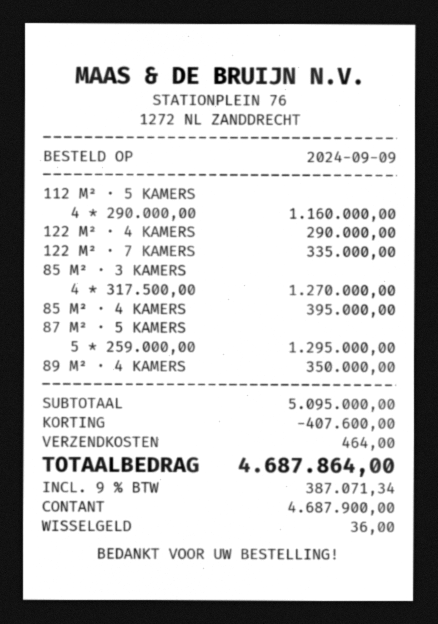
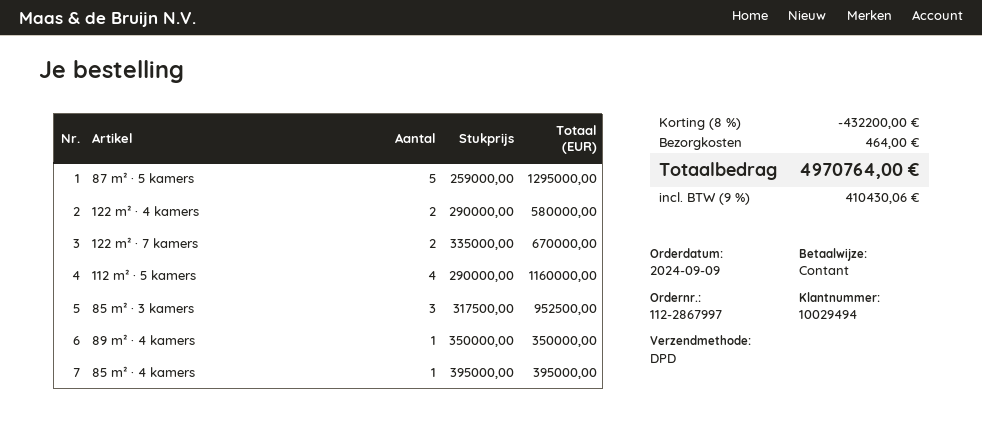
122 M² · 4 KAMERS: 1 x 290000.00 = 290000.00 -> 2 x 290000.00 = 580000.00
122 M² · 7 KAMERS: 1 x 335000.00 = 335000.00 -> 2 x 335000.00 = 670000.00
85 M² · 3 KAMERS: 4 x 317500.00 = 1270000.00 -> 3 x 317500.00 = 952500.00
discount: 407600.00 -> 432200.00
tax: 9% = 387071.34 -> 9% = 410430.06
total: 4687864.00 -> 4970764.00

